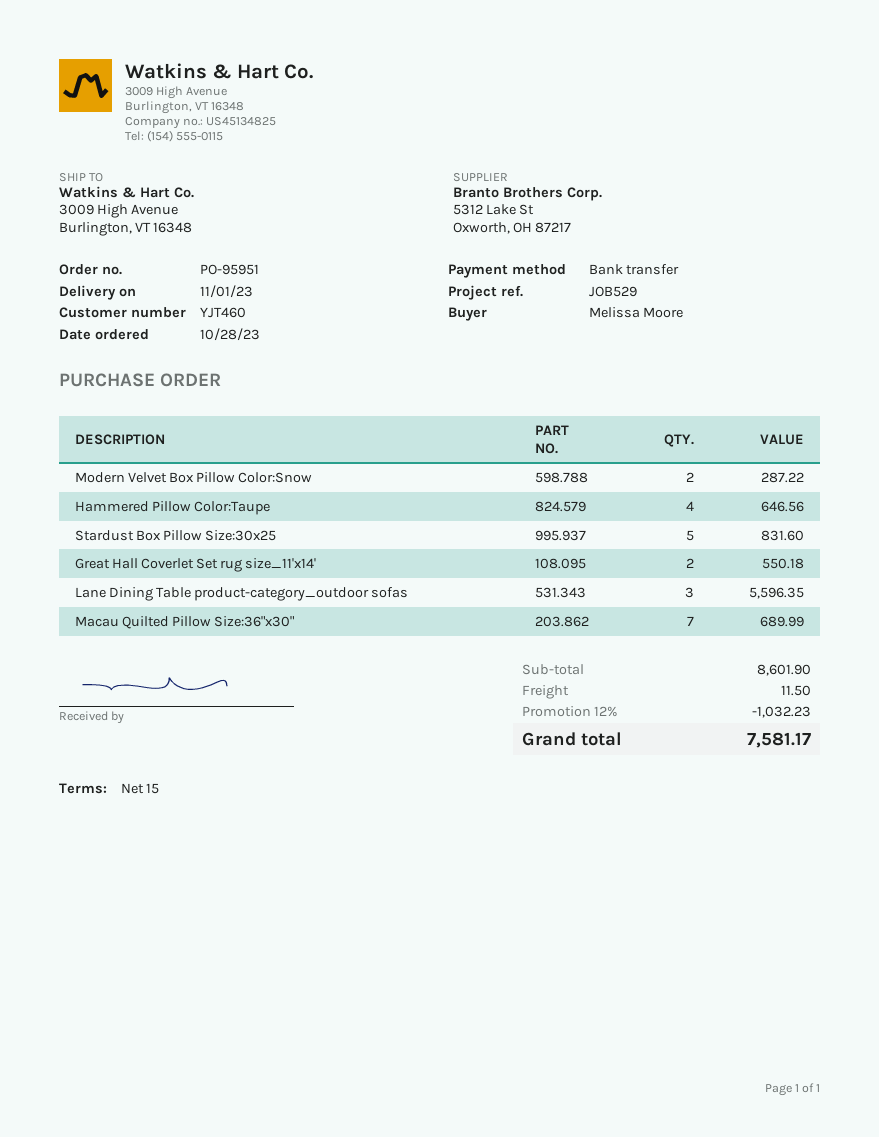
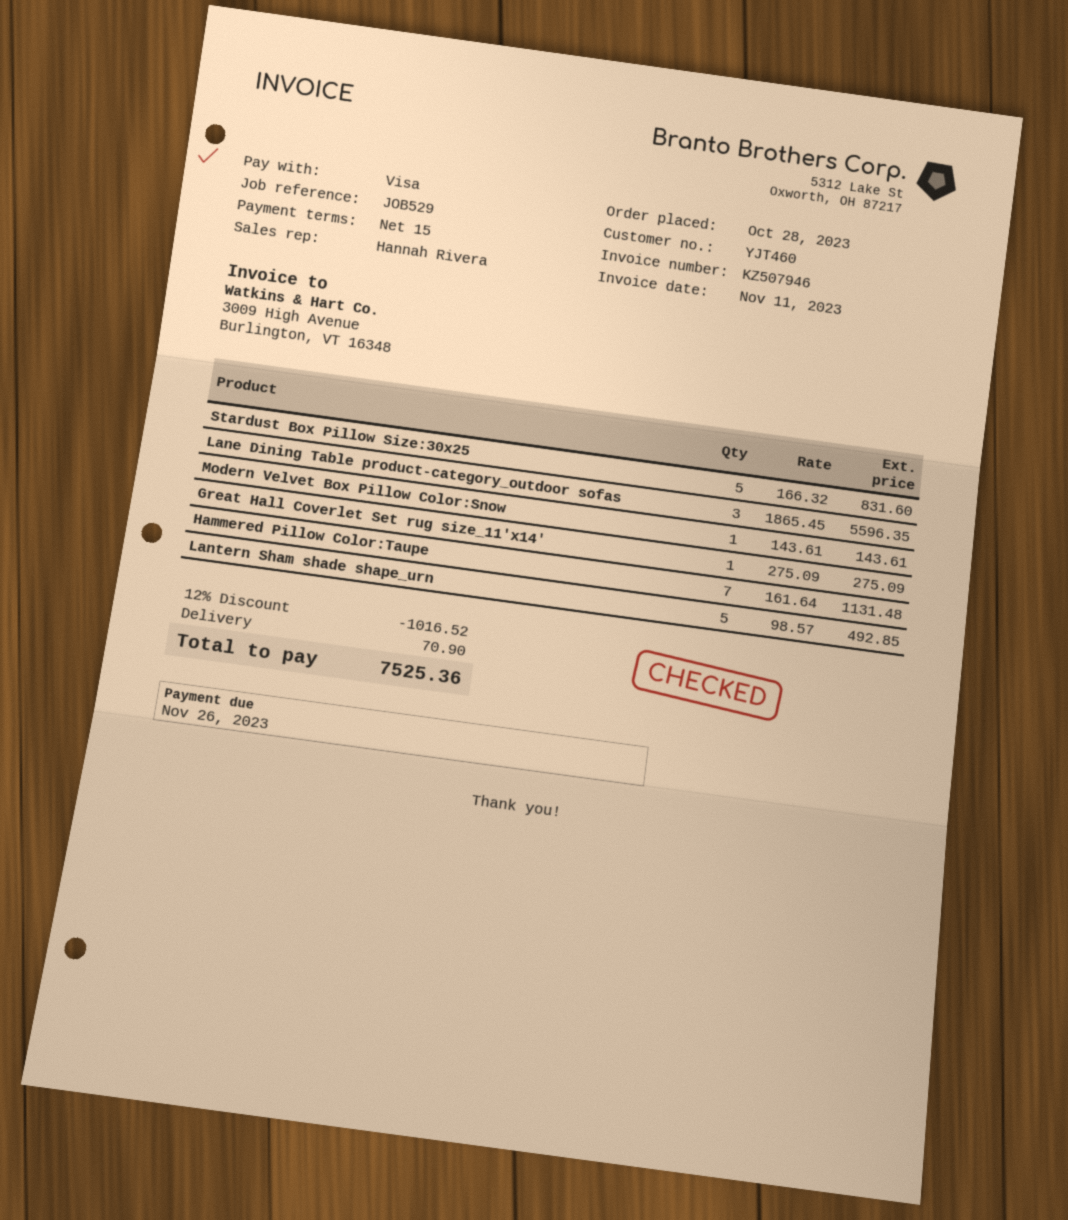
payment method: bank transfer -> Visa
Modern Velvet Box Pillow Color:Snow: 2 for 287.22 -> 1 for 143.61
Hammered Pillow Color:Taupe: 4 for 646.56 -> 7 for 1131.48
Great Hall Coverlet Set rug size_11'x14': 2 for 550.18 -> 1 for 275.09
Macau Quilted Pillow Size:36"x30": 7 for 689.99 -> none
Lantern Sham shade shape_urn: none -> 5 for 492.85
discount: 12% = 1032.23 -> 12% = 1016.52
shipping: 11.50 -> 70.90
total: 7581.17 -> 7525.36

